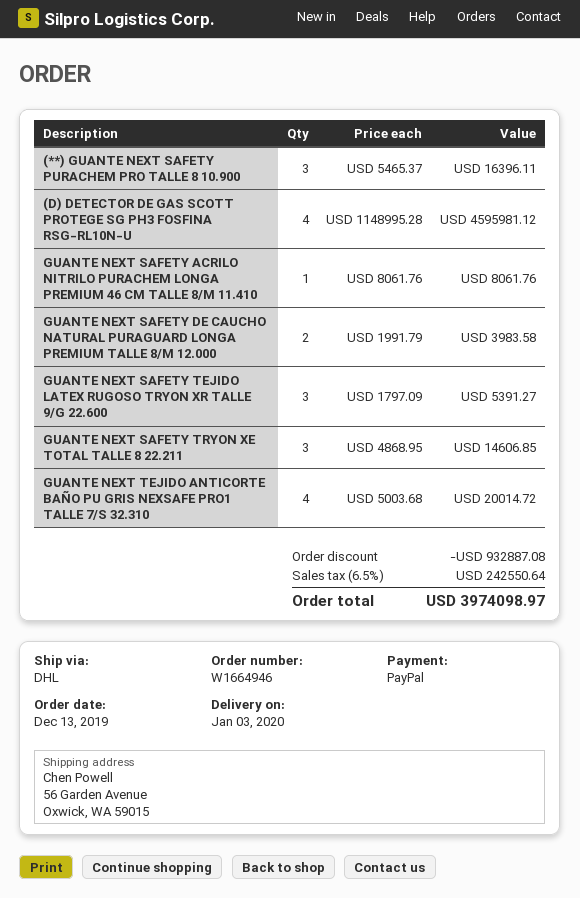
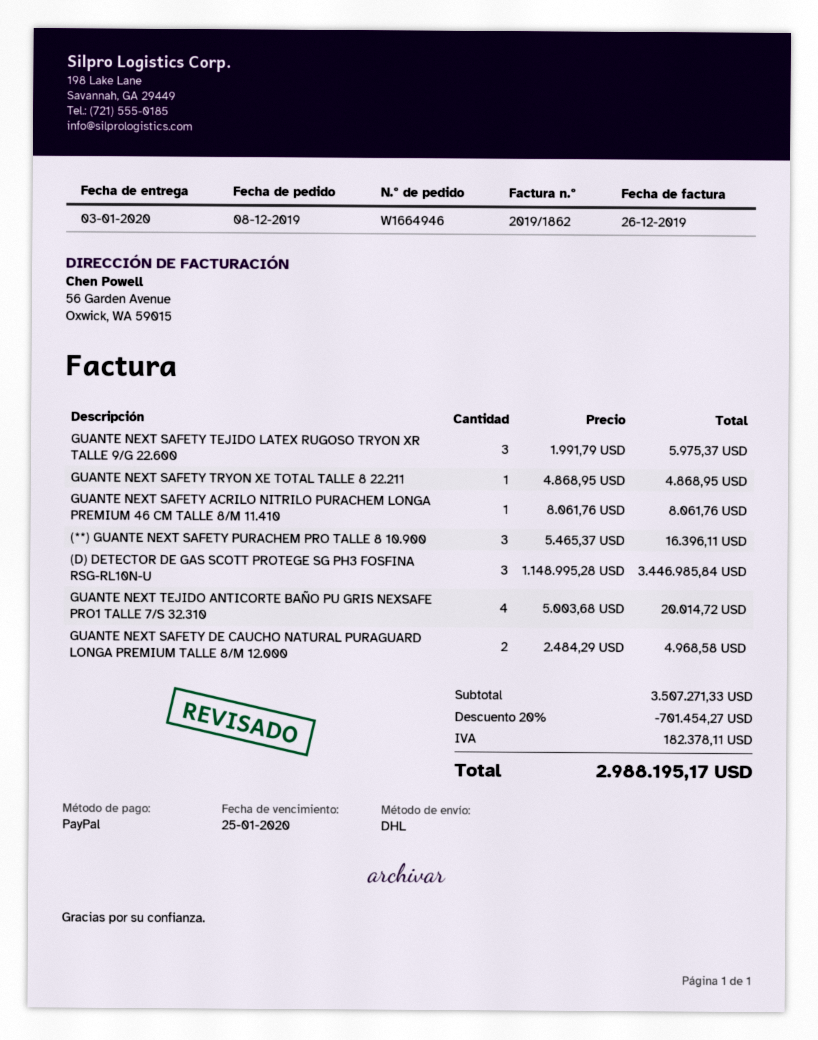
order date: 2019-12-13 -> 2019-12-08
(D) DETECTOR DE GAS SCOTT PROTEGE SG PH3 FOSFINA RSG-RL10N-U: 4 x 1148995.28 = 4595981.12 -> 3 x 1148995.28 = 3446985.84
GUANTE NEXT SAFETY DE CAUCHO NATURAL PURAGUARD LONGA PREMIUM TALLE 8/M 12.000: 2 x 1991.79 = 3983.58 -> 2 x 2484.29 = 4968.58
GUANTE NEXT SAFETY TEJIDO LATEX RUGOSO TRYON XR TALLE 9/G 22.600: 3 x 1797.09 = 5391.27 -> 3 x 1991.79 = 5975.37
GUANTE NEXT SAFETY TRYON XE TOTAL TALLE 8 22.211: 3 x 4868.95 = 14606.85 -> 1 x 4868.95 = 4868.95
discount: 932887.08 -> 701454.27
tax: 242550.64 -> 182378.11
total: 3974098.97 -> 2988195.17

